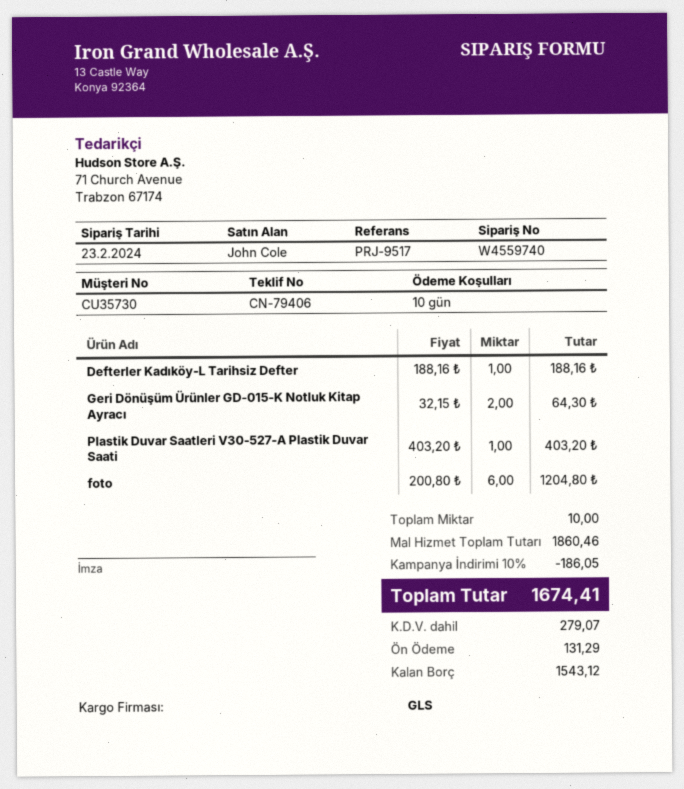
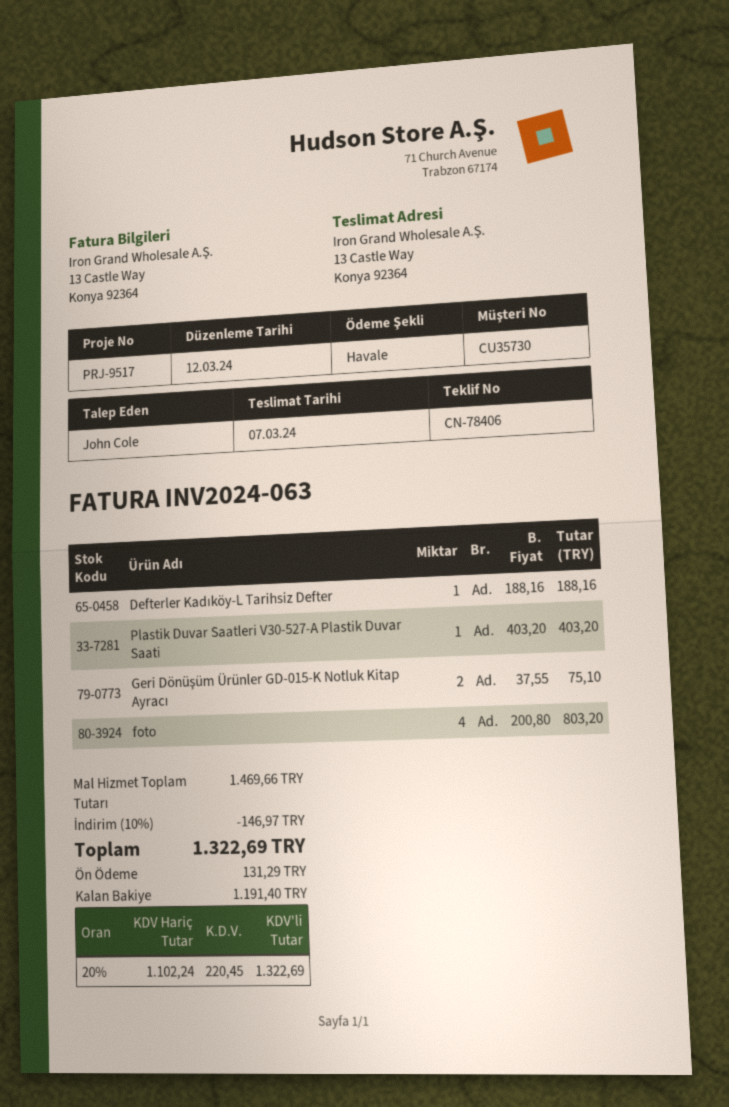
quote number: CN-79406 -> CN-78406
Geri Dönüşüm Ürünler GD-015-K Notluk Kitap Ayracı: 2 x 32.15 = 64.30 -> 2 x 37.55 = 75.10
foto: 6 x 200.80 = 1204.80 -> 4 x 200.80 = 803.20
subtotal: 1860.46 -> 1469.66
discount: 10% = 186.05 -> 10% = 146.97
tax: 279.07 -> 220.45
total: 1674.41 -> 1322.69
balance: 1543.12 -> 1191.40

